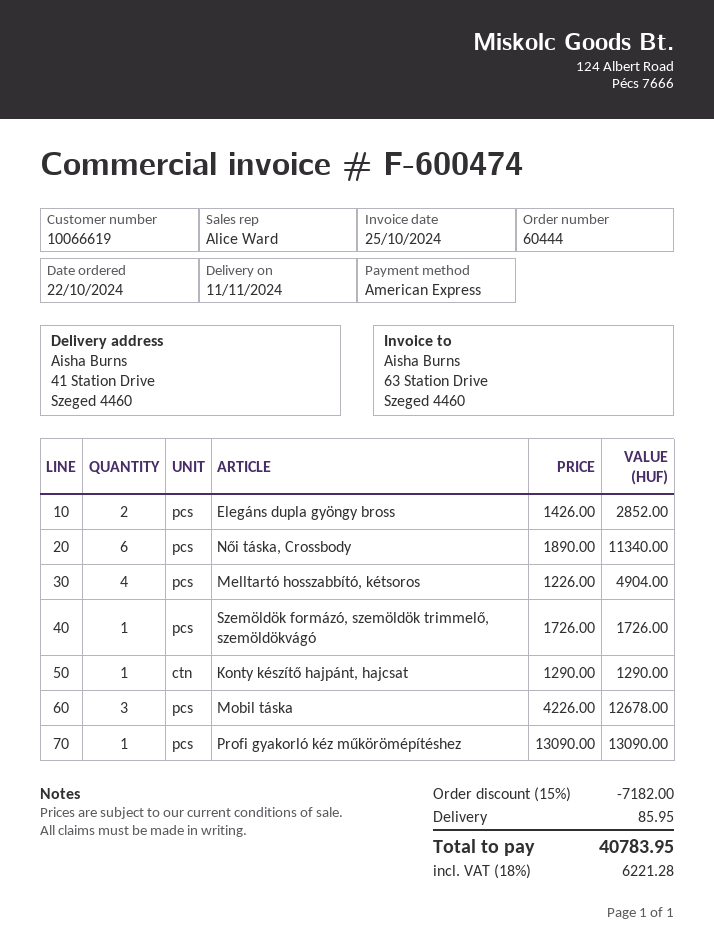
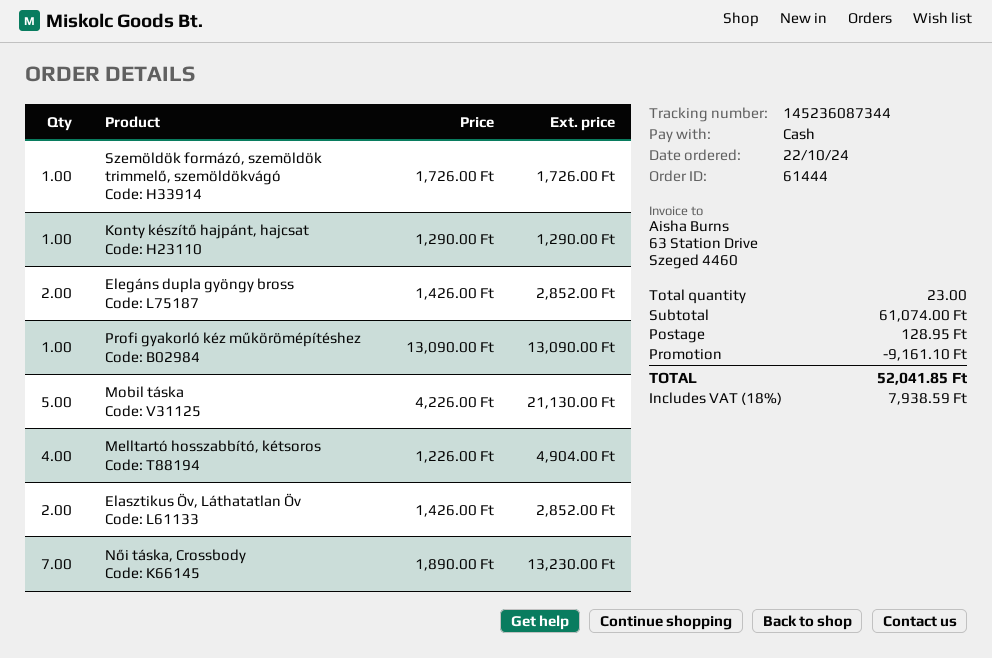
order number: 60444 -> 61444
payment method: American Express -> cash
Női táska, Crossbody: 6 x 1890.00 = 11340.00 -> 7 x 1890.00 = 13230.00
Mobil táska: 3 x 4226.00 = 12678.00 -> 5 x 4226.00 = 21130.00
Elasztikus Öv, Láthatatlan Öv: none -> 2 x 1426.00 = 2852.00
discount: 7182.00 -> 9161.10
shipping: 85.95 -> 128.95
tax: 18% = 6221.28 -> 18% = 7938.59
total: 40783.95 -> 52041.85

